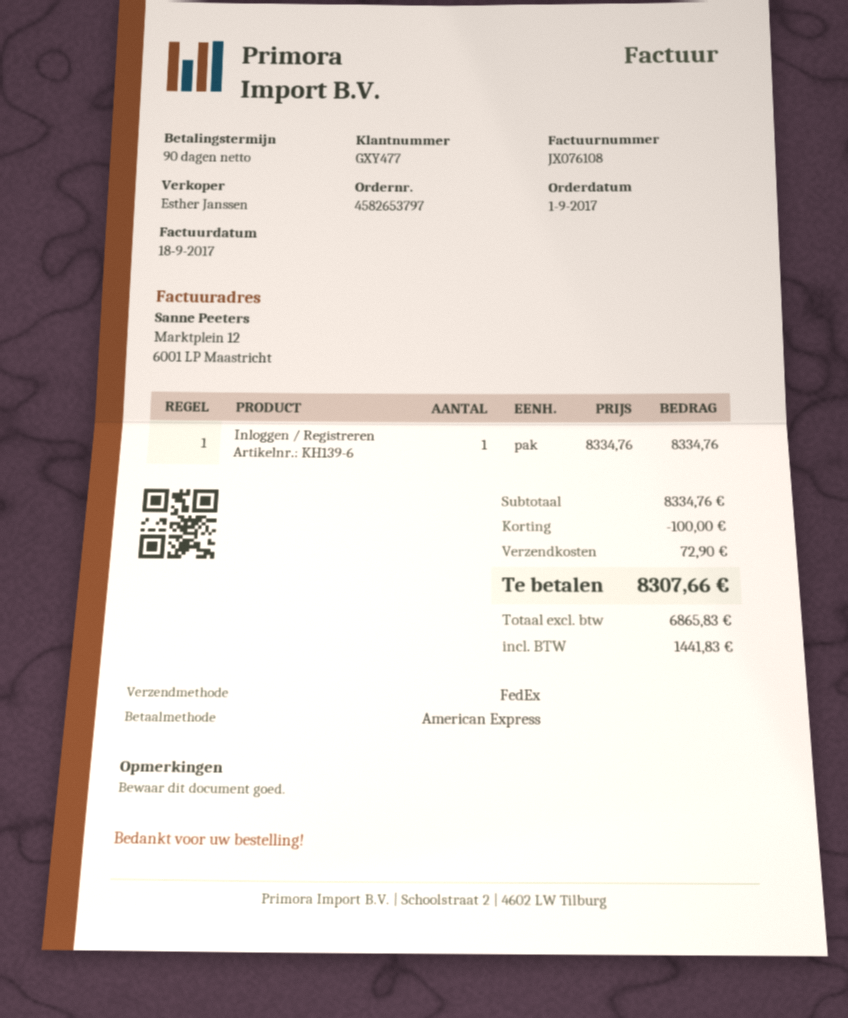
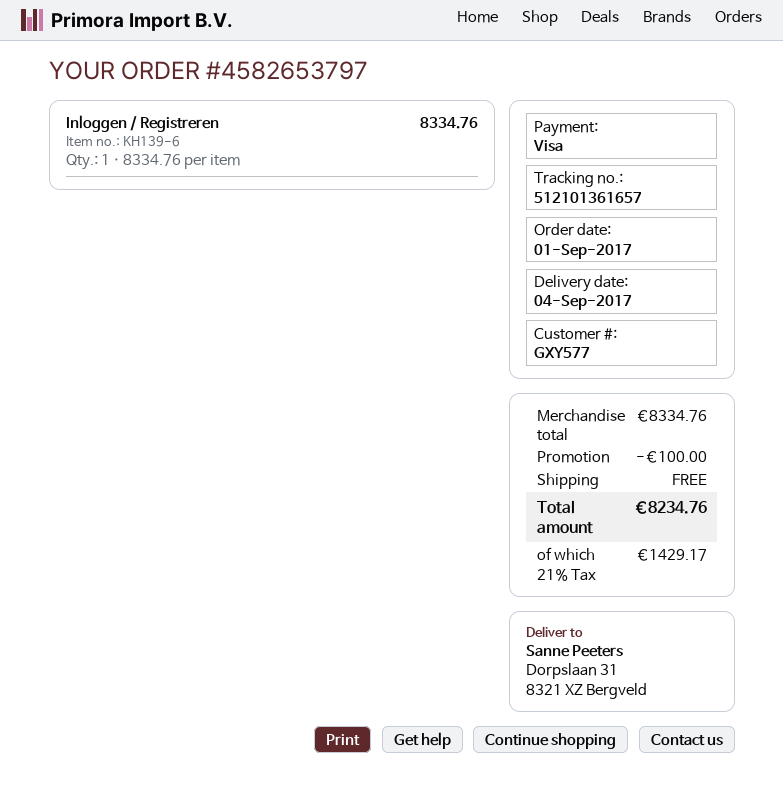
customer number: GXY477 -> GXY577
payment method: American Express -> Visa
shipping: 72.90 -> 0.00
tax: 1441.83 -> 1429.17
total: 8307.66 -> 8234.76

